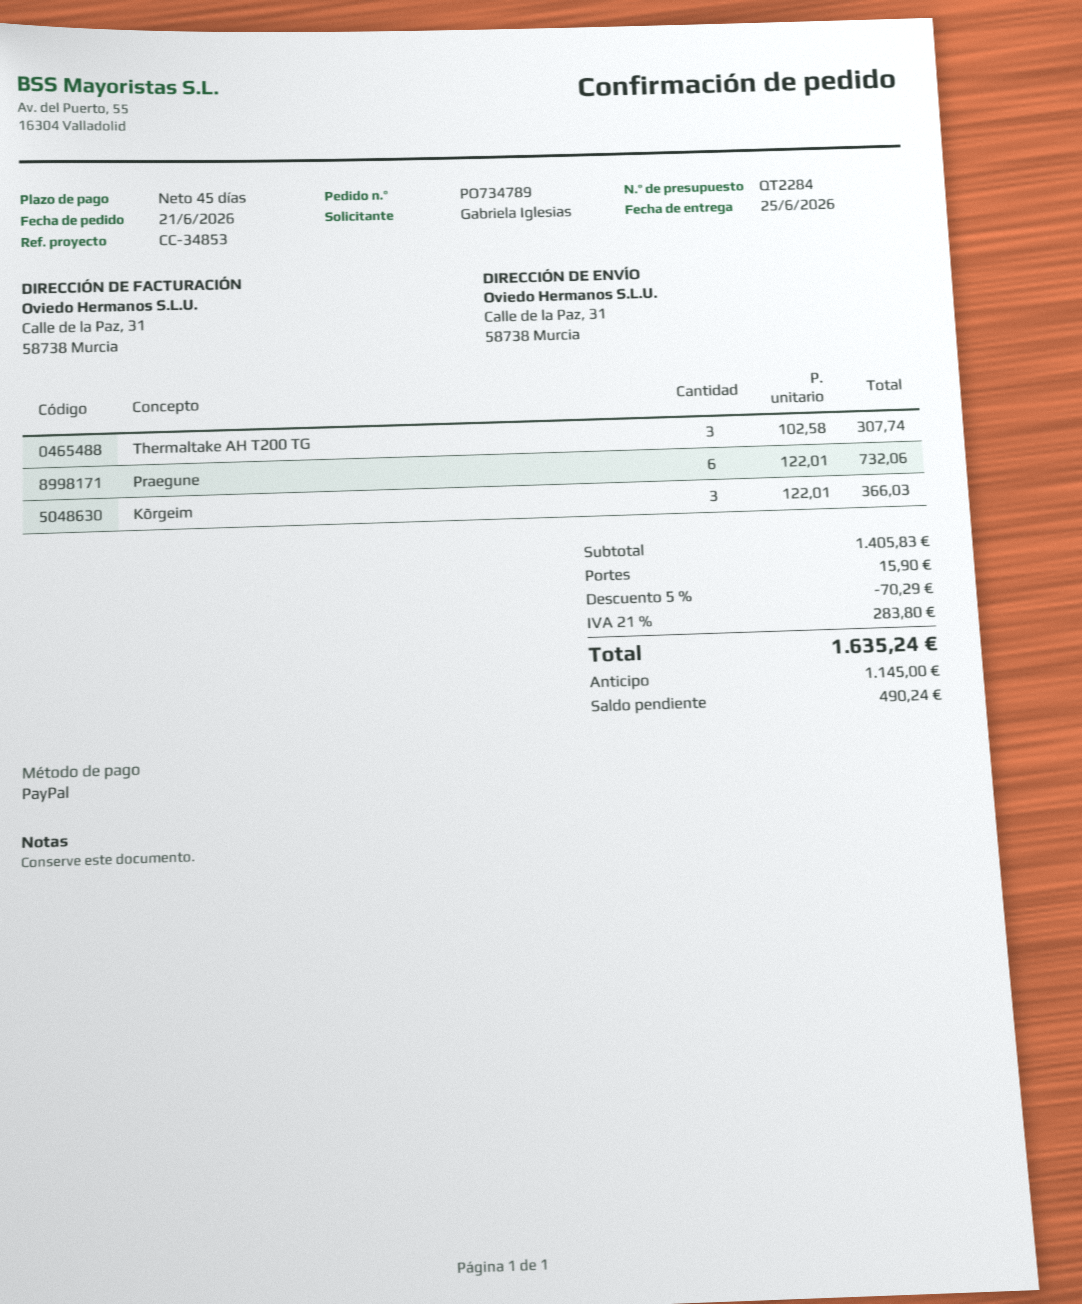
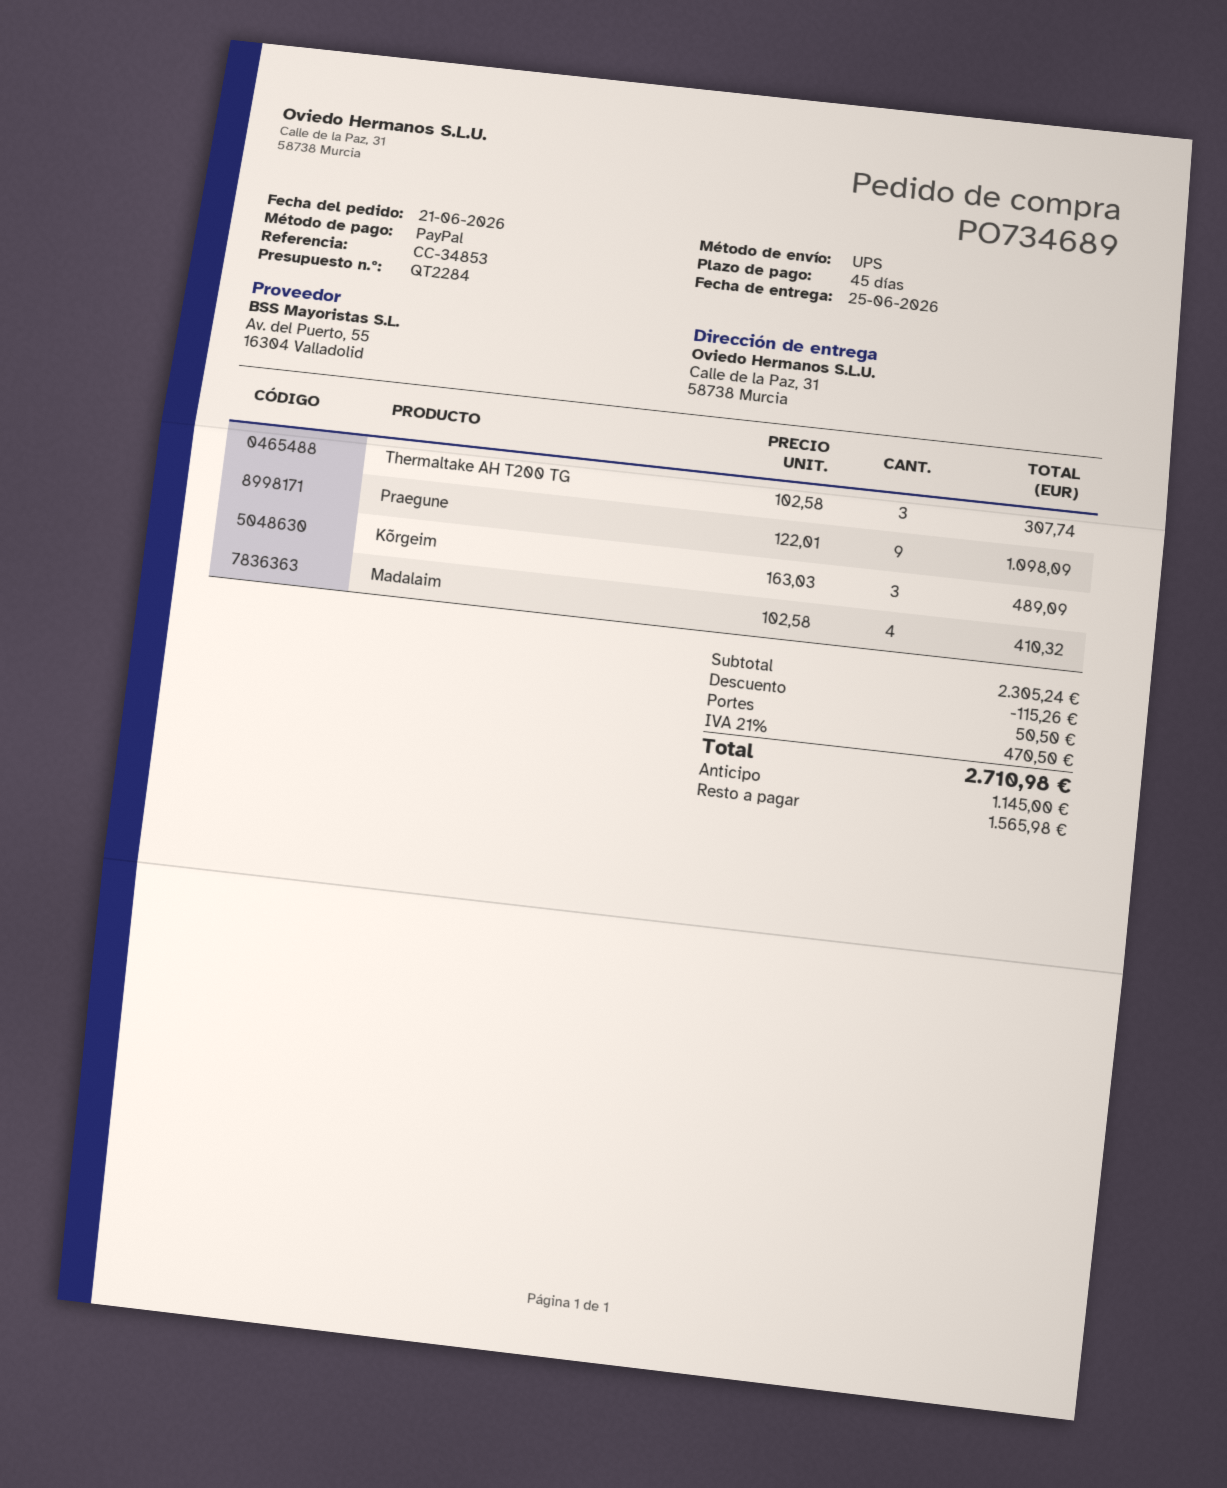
order number: PO734789 -> PO734689
Praegune: 6 x 122.01 = 732.06 -> 9 x 122.01 = 1098.09
Kõrgeim: 3 x 122.01 = 366.03 -> 3 x 163.03 = 489.09
Madalaim: none -> 4 x 102.58 = 410.32
subtotal: 1405.83 -> 2305.24
discount: 70.29 -> 115.26
shipping: 15.90 -> 50.50
tax: 21% = 283.80 -> 21% = 470.50
total: 1635.24 -> 2710.98
balance: 490.24 -> 1565.98

